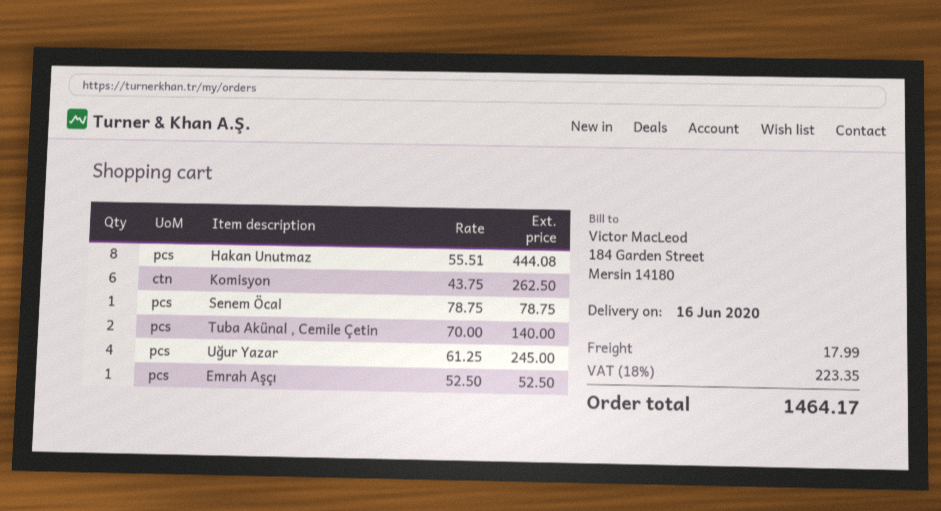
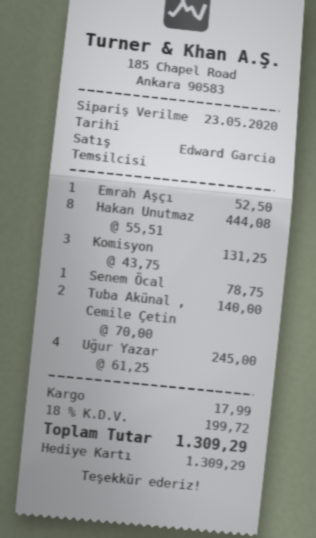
Komisyon: 6 x 43.75 = 262.50 -> 3 x 43.75 = 131.25
tax: 18% = 223.35 -> 18% = 199.72
total: 1464.17 -> 1309.29

